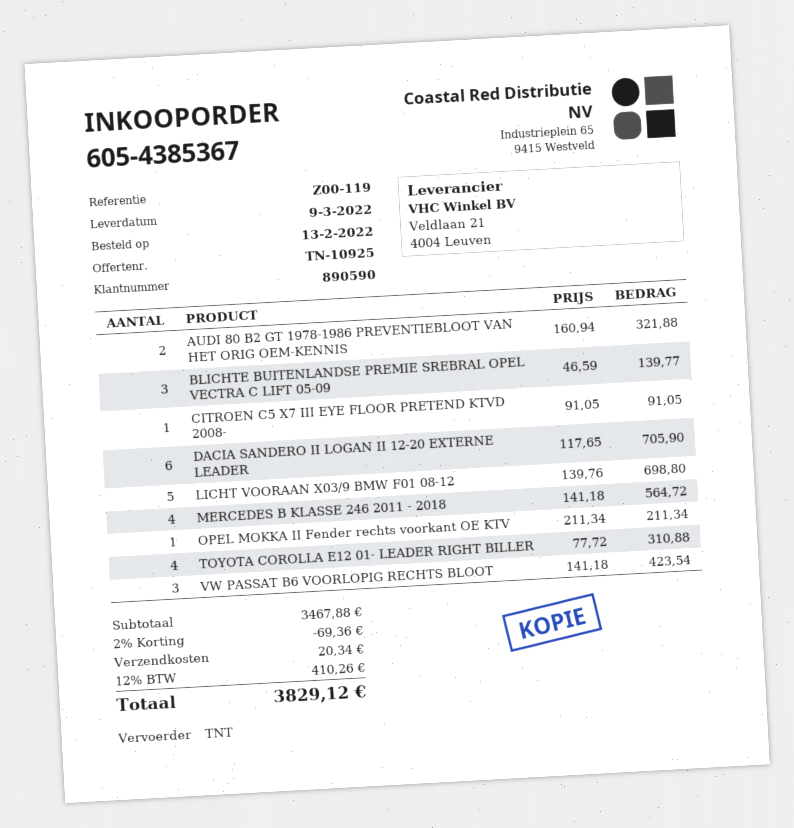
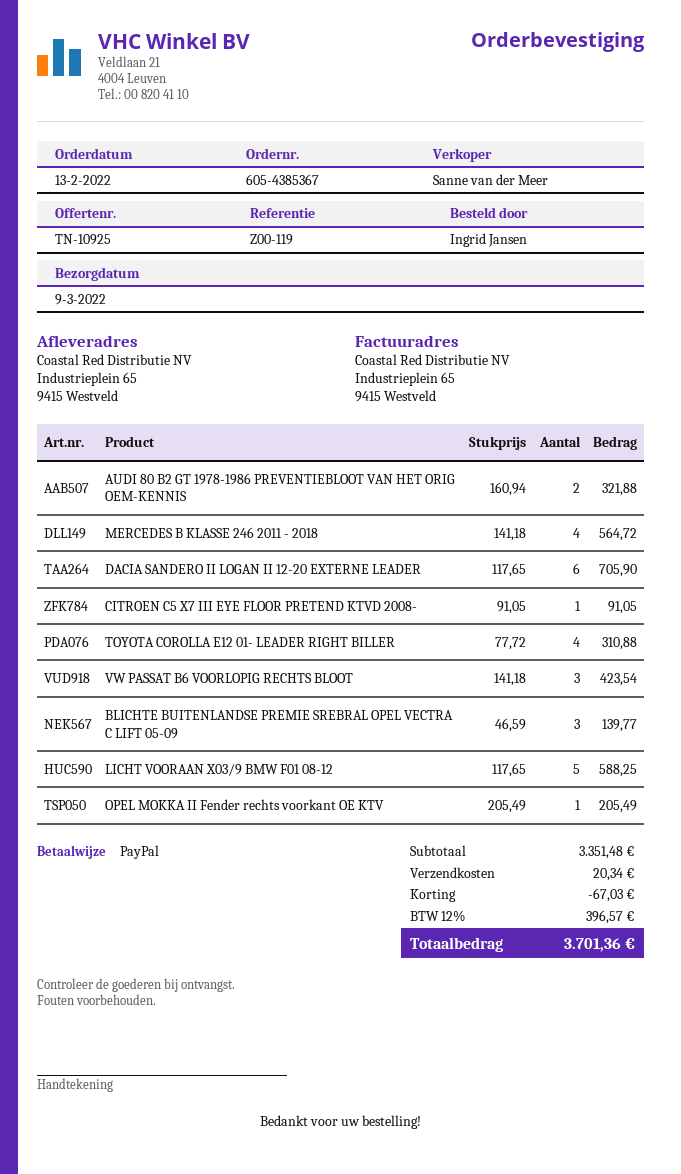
LICHT VOORAAN X03/9 BMW F01 08-12: 5 x 139.76 = 698.80 -> 5 x 117.65 = 588.25
OPEL MOKKA II Fender rechts voorkant OE KTV: 1 x 211.34 = 211.34 -> 1 x 205.49 = 205.49
subtotal: 3467.88 -> 3351.48
discount: 69.36 -> 67.03
tax: 12% = 410.26 -> 12% = 396.57
total: 3829.12 -> 3701.36

